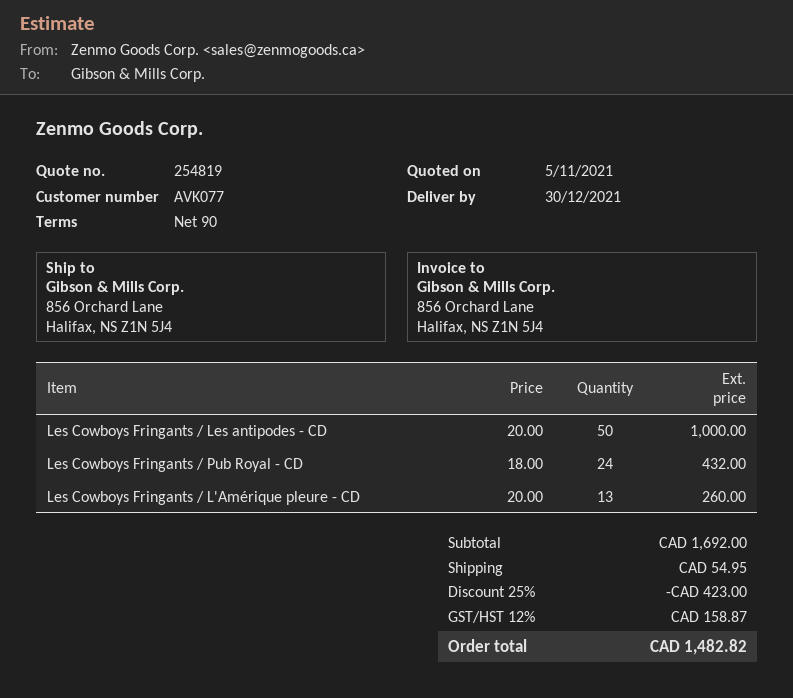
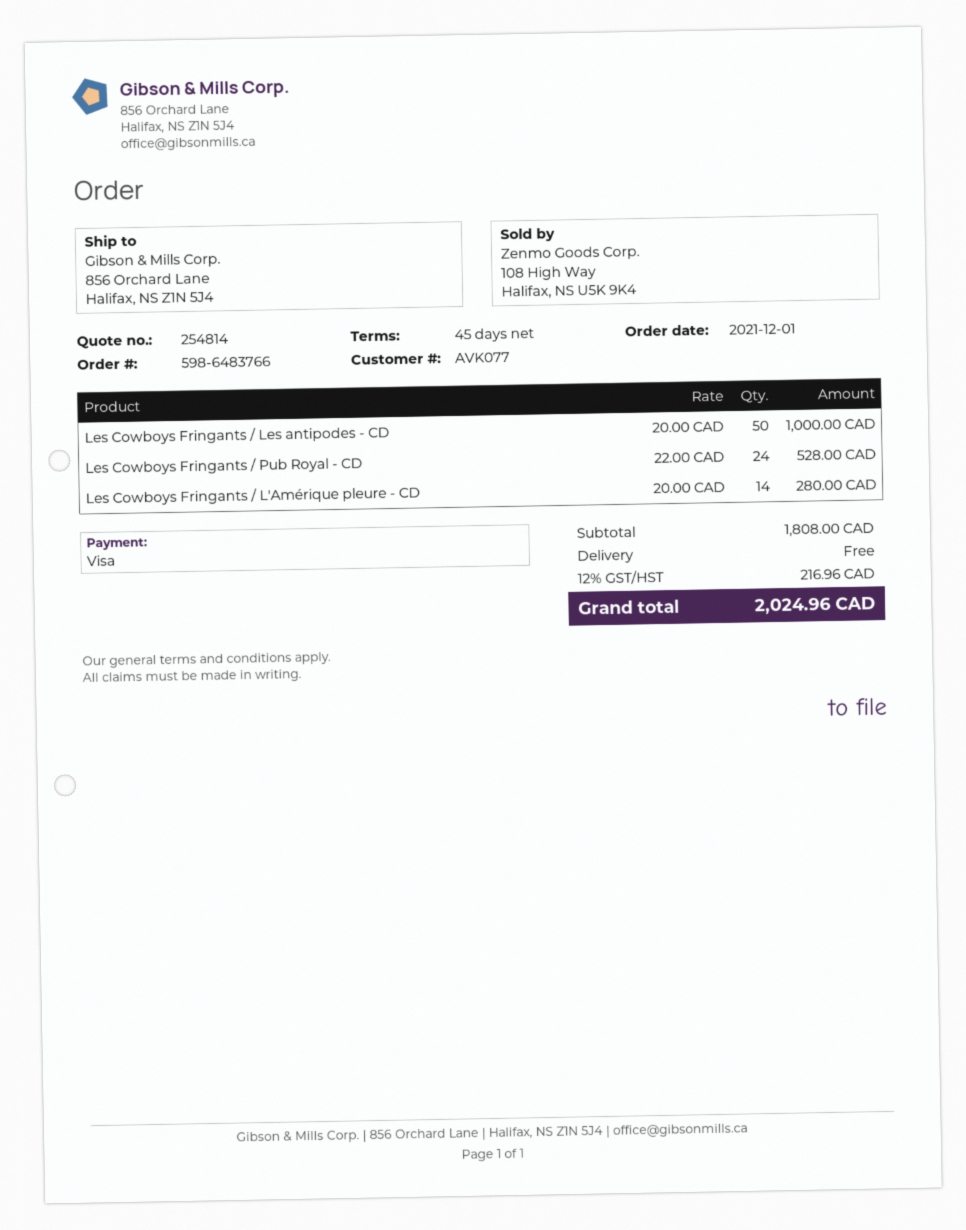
quote number: 254819 -> 254814
payment terms: 90 days -> 45 days
Les Cowboys Fringants / Pub Royal - CD: 24 x 18.00 = 432.00 -> 24 x 22.00 = 528.00
Les Cowboys Fringants / L'Amérique pleure - CD: 13 x 20.00 = 260.00 -> 14 x 20.00 = 280.00
subtotal: 1692.00 -> 1808.00
discount: 25% = 423.00 -> none
shipping: 54.95 -> 0.00
tax: 12% = 158.87 -> 12% = 216.96
total: 1482.82 -> 2024.96

